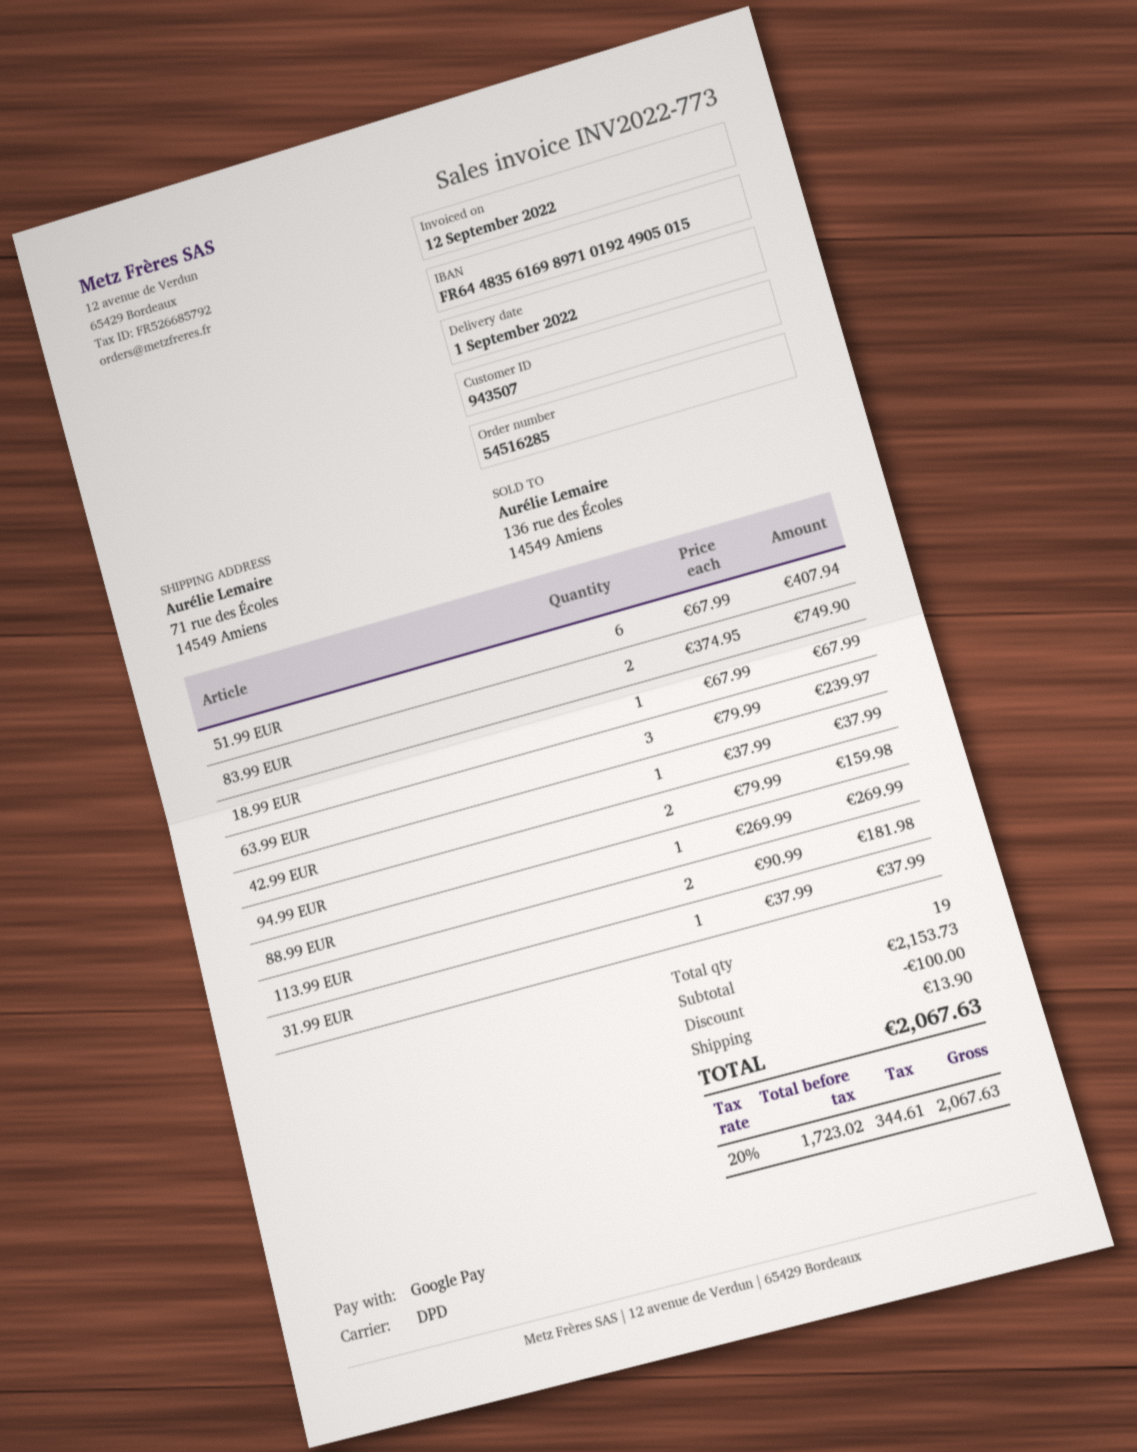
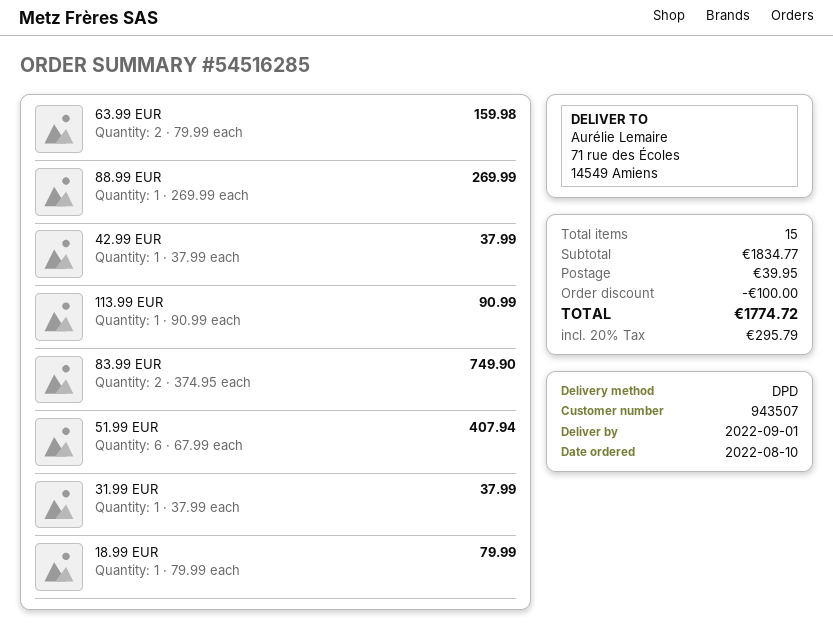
18.99 EUR: 1 x 67.99 = 67.99 -> 1 x 79.99 = 79.99
63.99 EUR: 3 x 79.99 = 239.97 -> 2 x 79.99 = 159.98
94.99 EUR: 2 x 79.99 = 159.98 -> none
113.99 EUR: 2 x 90.99 = 181.98 -> 1 x 90.99 = 90.99
total quantity: 19 -> 15
subtotal: 2153.73 -> 1834.77
shipping: 13.90 -> 39.95
tax: 20% = 344.61 -> 20% = 295.79
total: 2067.63 -> 1774.72

